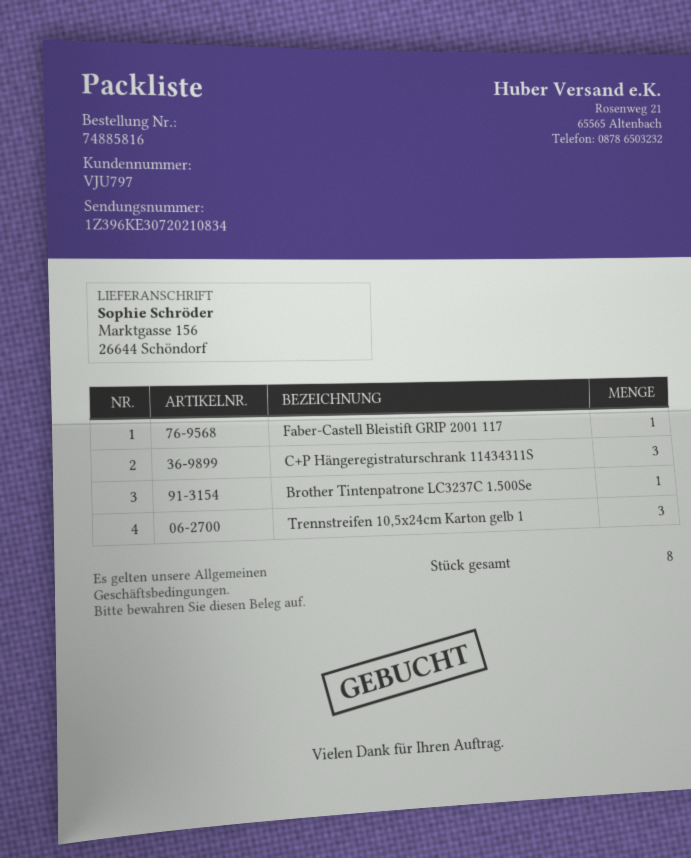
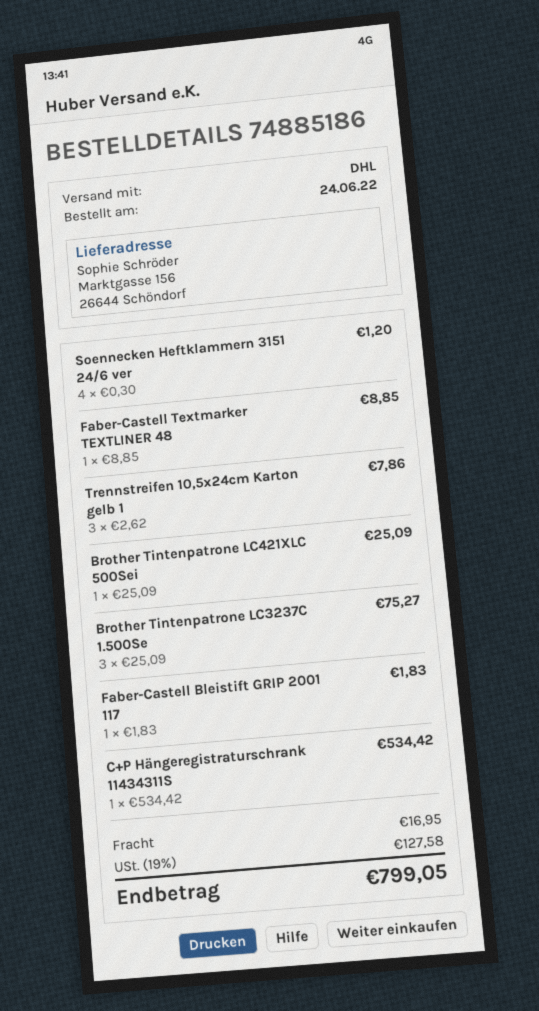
order number: 74885816 -> 74885186
C+P Hängeregistraturschrank 11434311S: 3 -> 1
Brother Tintenpatrone LC3237C 1.500Se: 1 -> 3
Soennecken Heftklammern 3151 24/6 ver: none -> 4
Faber-Castell Textmarker TEXTLINER 48: none -> 1
Brother Tintenpatrone LC421XLC 500Sei: none -> 1

